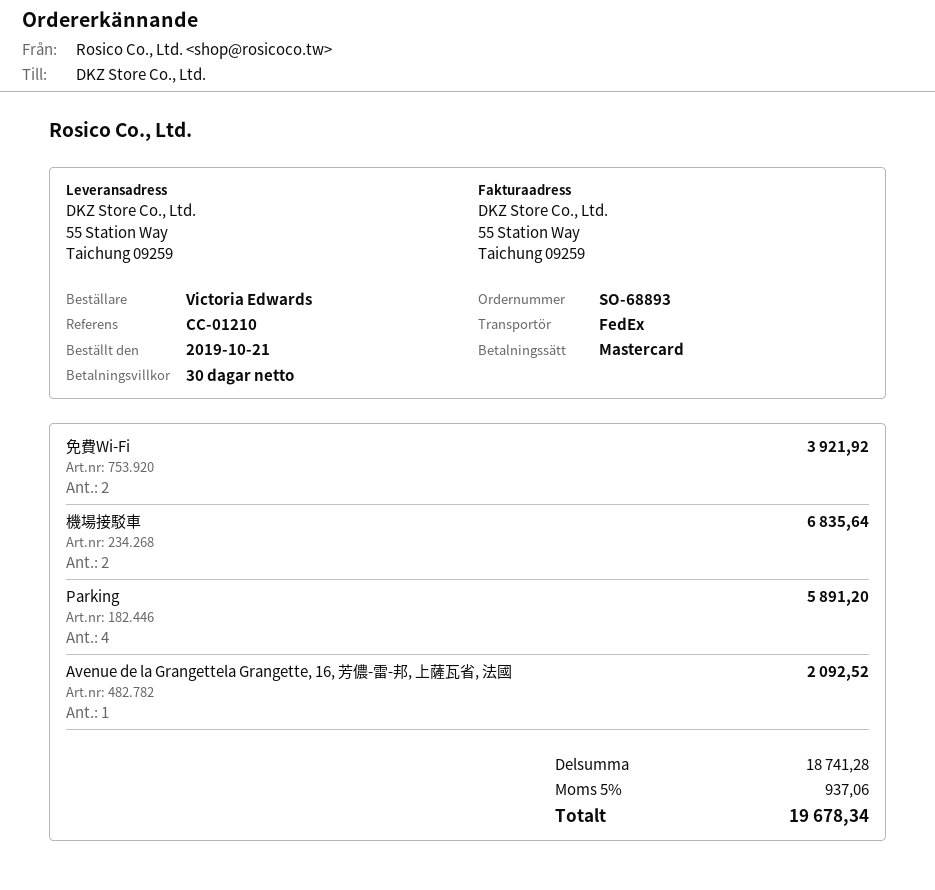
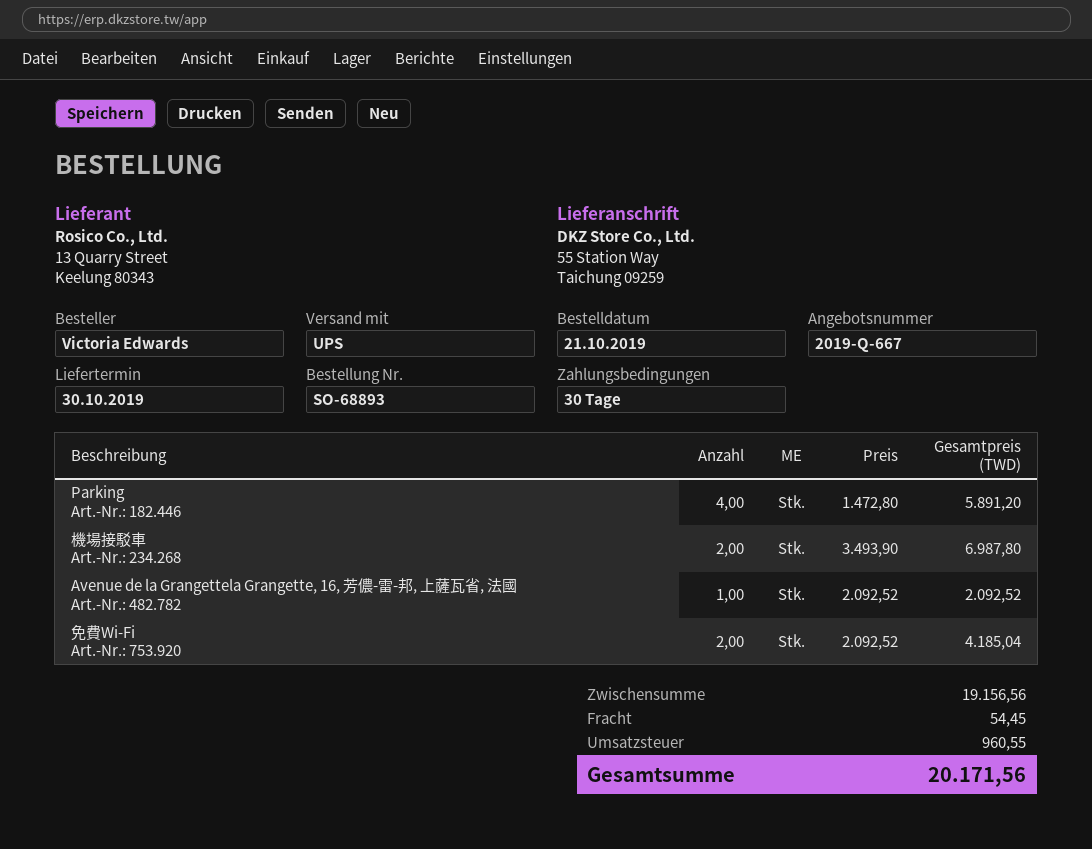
shipping method: FedEx -> UPS
免費Wi-Fi: 2 for 3921.92 -> 2 for 4185.04
機場接駁車: 2 for 6835.64 -> 2 for 6987.80
subtotal: 18741.28 -> 19156.56
shipping: none -> 54.45
tax: 937.06 -> 960.55
total: 19678.34 -> 20171.56

